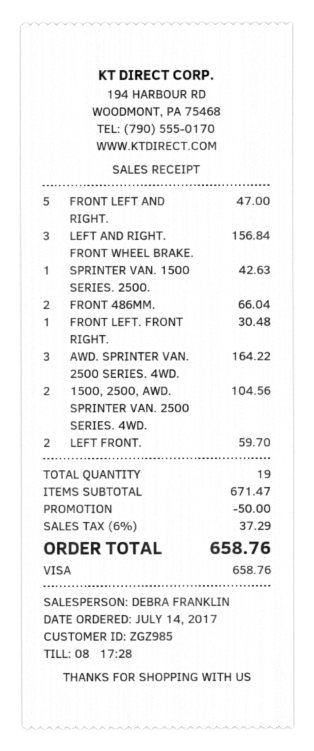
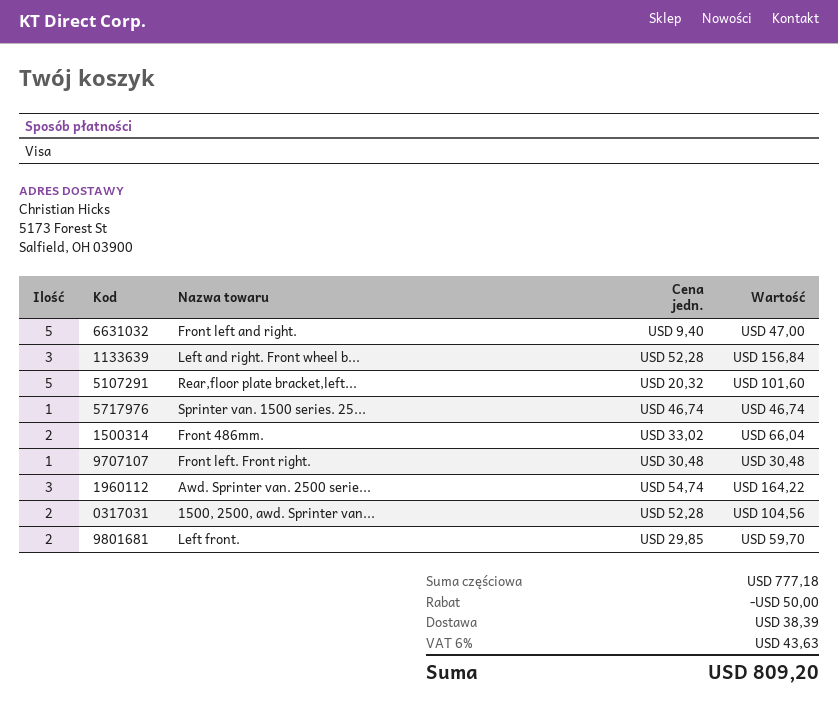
SPRINTER VAN. 1500 SERIES. 2500.: 1 for 42.63 -> 1 for 46.74
Rear,floor plate bracket,left...: none -> 5 for 101.60
subtotal: 671.47 -> 777.18
shipping: none -> 38.39
tax: 6% = 37.29 -> 6% = 43.63
total: 658.76 -> 809.20

